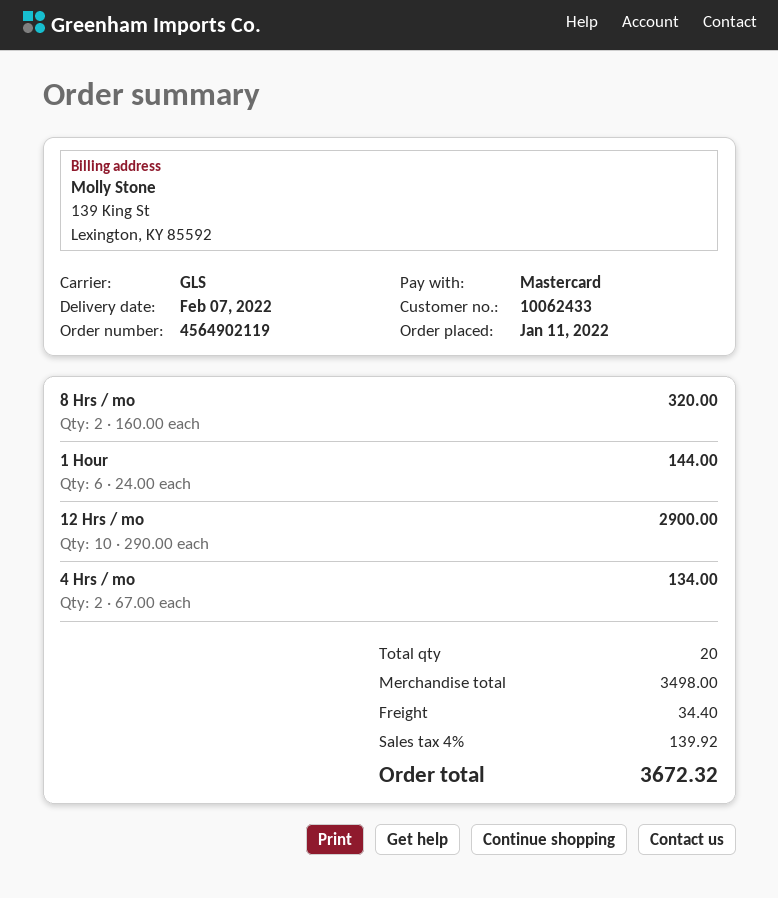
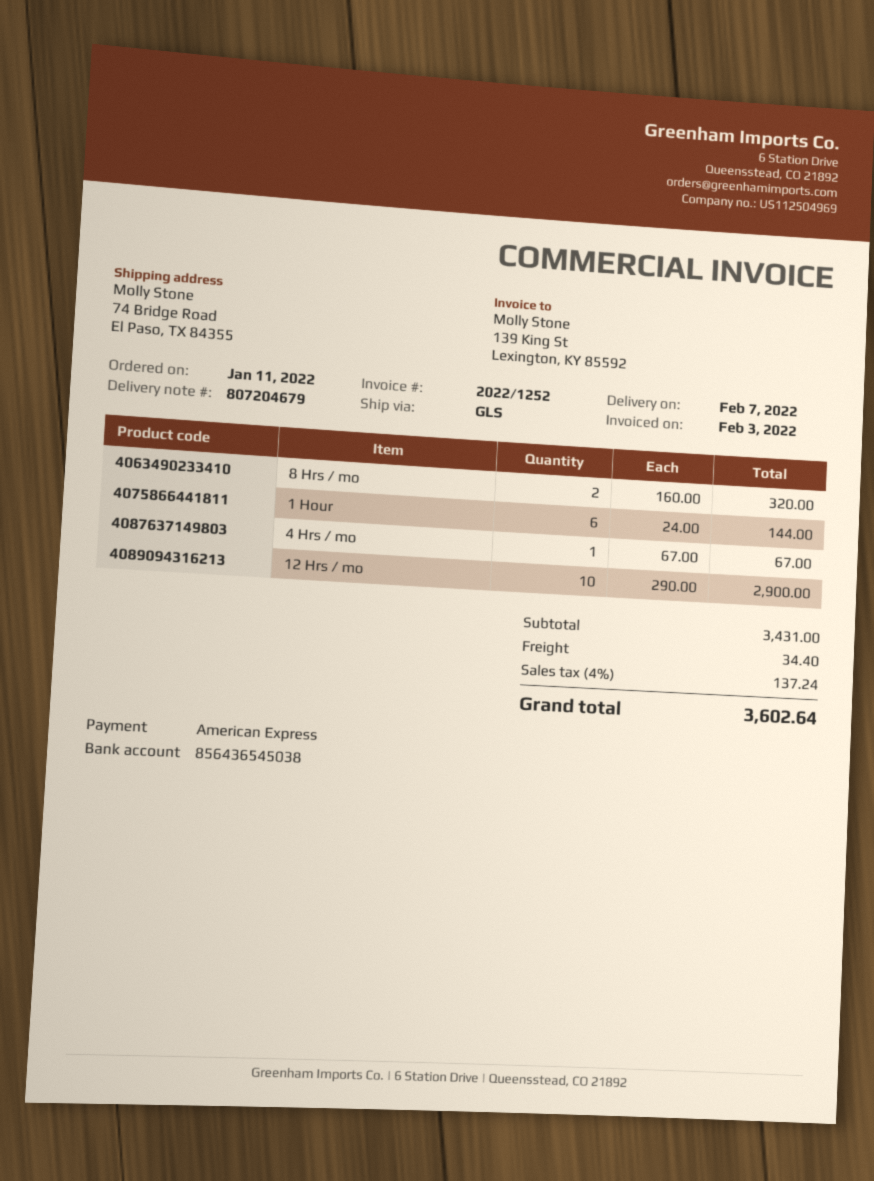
payment method: Mastercard -> American Express
4 Hrs / mo: 2 x 67.00 = 134.00 -> 1 x 67.00 = 67.00
subtotal: 3498.00 -> 3431.00
tax: 4% = 139.92 -> 4% = 137.24
total: 3672.32 -> 3602.64

